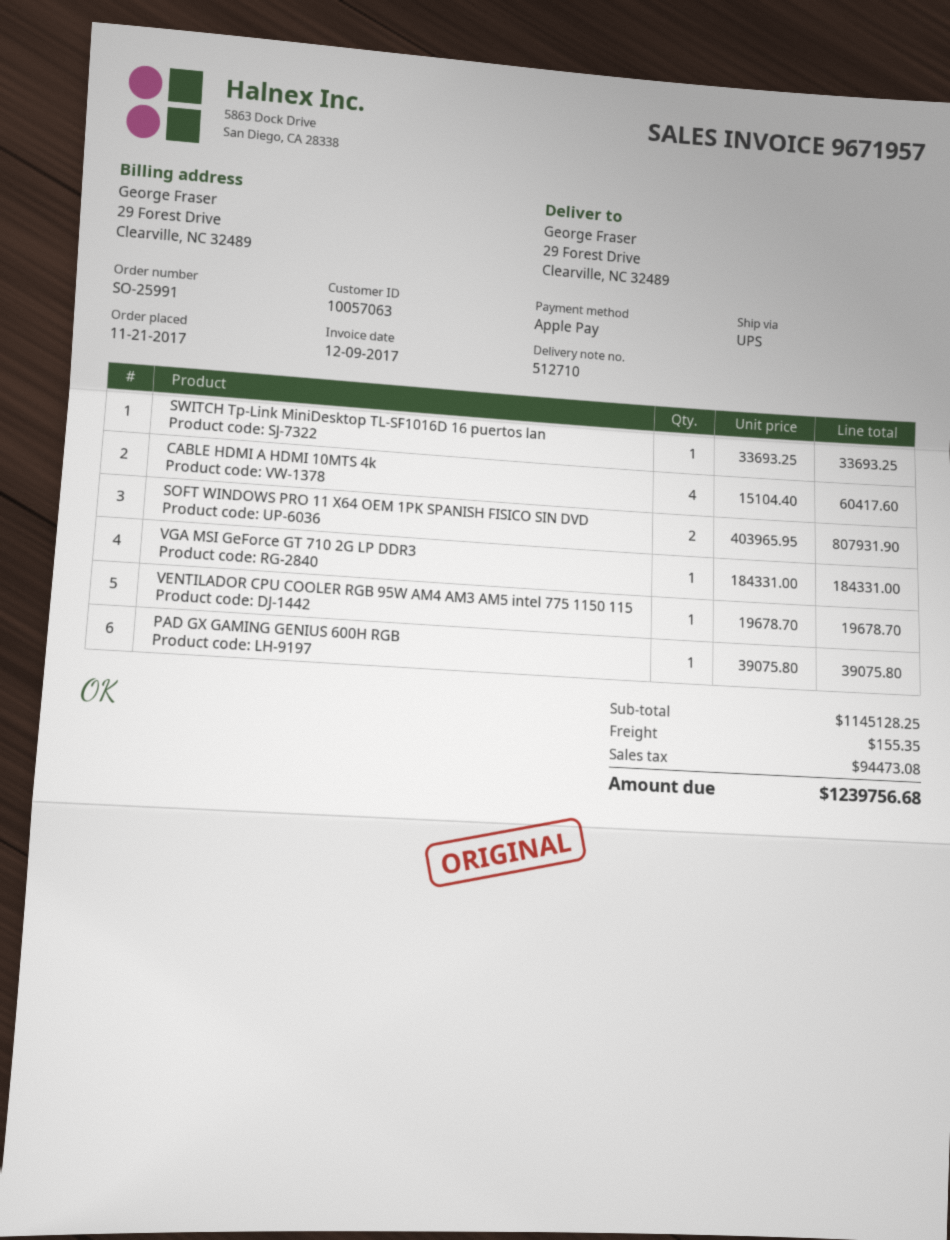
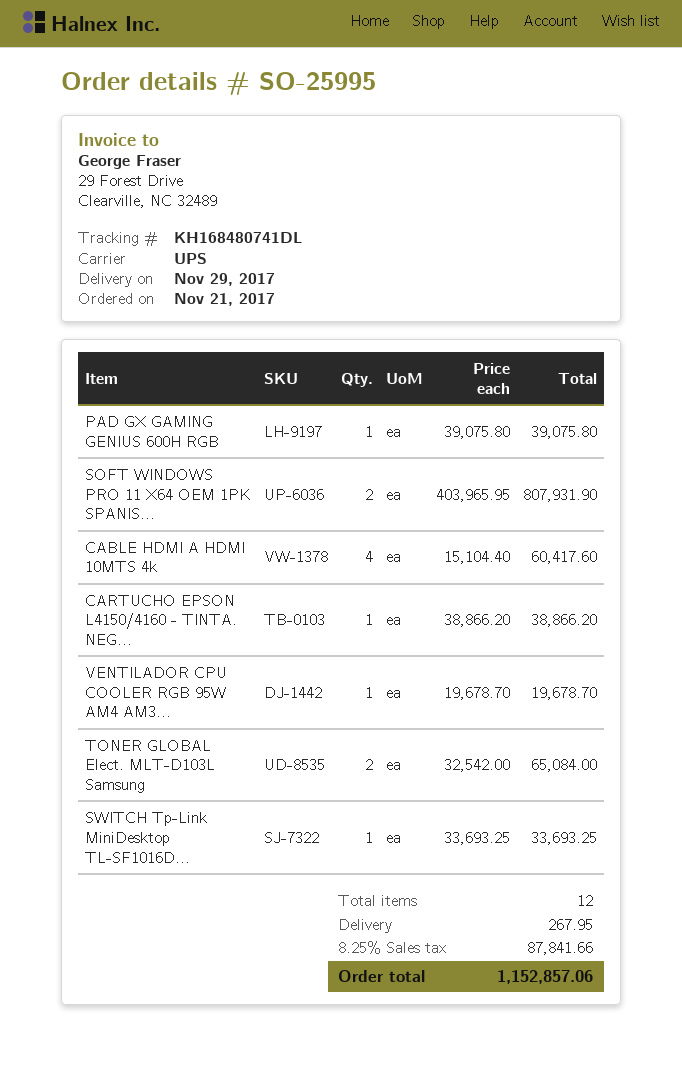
order number: SO-25991 -> SO-25995
VGA MSI GeForce GT 710 2G LP DDR3: 1 x 184331.00 = 184331.00 -> none
CARTUCHO EPSON L4150/4160 - TINTA. NEG...: none -> 1 x 38866.20 = 38866.20
TONER GLOBAL Elect. MLT-D103L Samsung: none -> 2 x 32542.00 = 65084.00
shipping: 155.35 -> 267.95
tax: 94473.08 -> 87841.66
total: 1239756.68 -> 1152857.06

